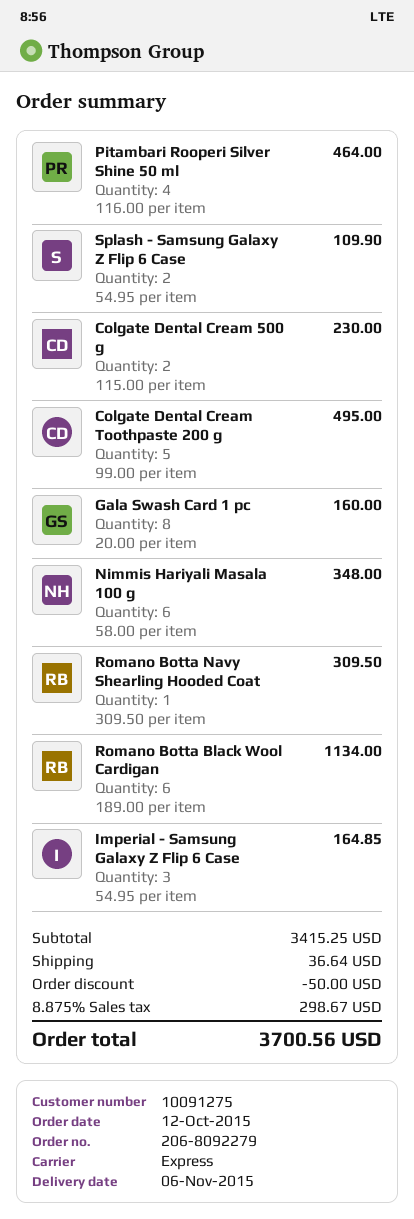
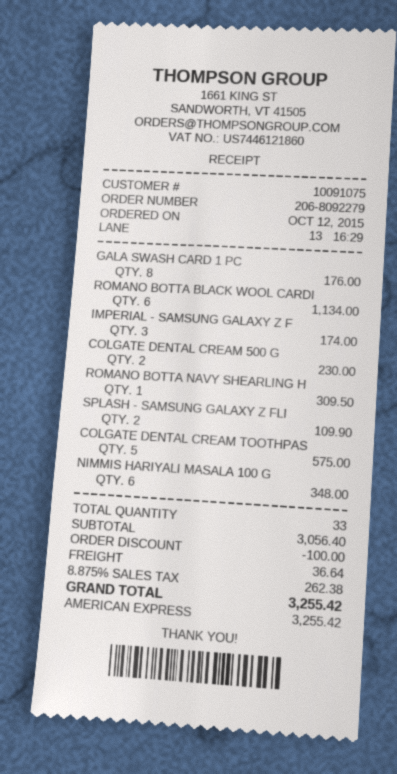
customer number: 10091275 -> 10091075
Pitambari Rooperi Silver Shine 50 ml: 4 for 464.00 -> none
Colgate Dental Cream Toothpaste 200 g: 5 for 495.00 -> 5 for 575.00
Gala Swash Card 1 pc: 8 for 160.00 -> 8 for 176.00
Imperial - Samsung Galaxy Z Flip 6 Case: 3 for 164.85 -> 3 for 174.00
subtotal: 3415.25 -> 3056.40
discount: 50.00 -> 100.00
tax: 8.875% = 298.67 -> 8.875% = 262.38
total: 3700.56 -> 3255.42

